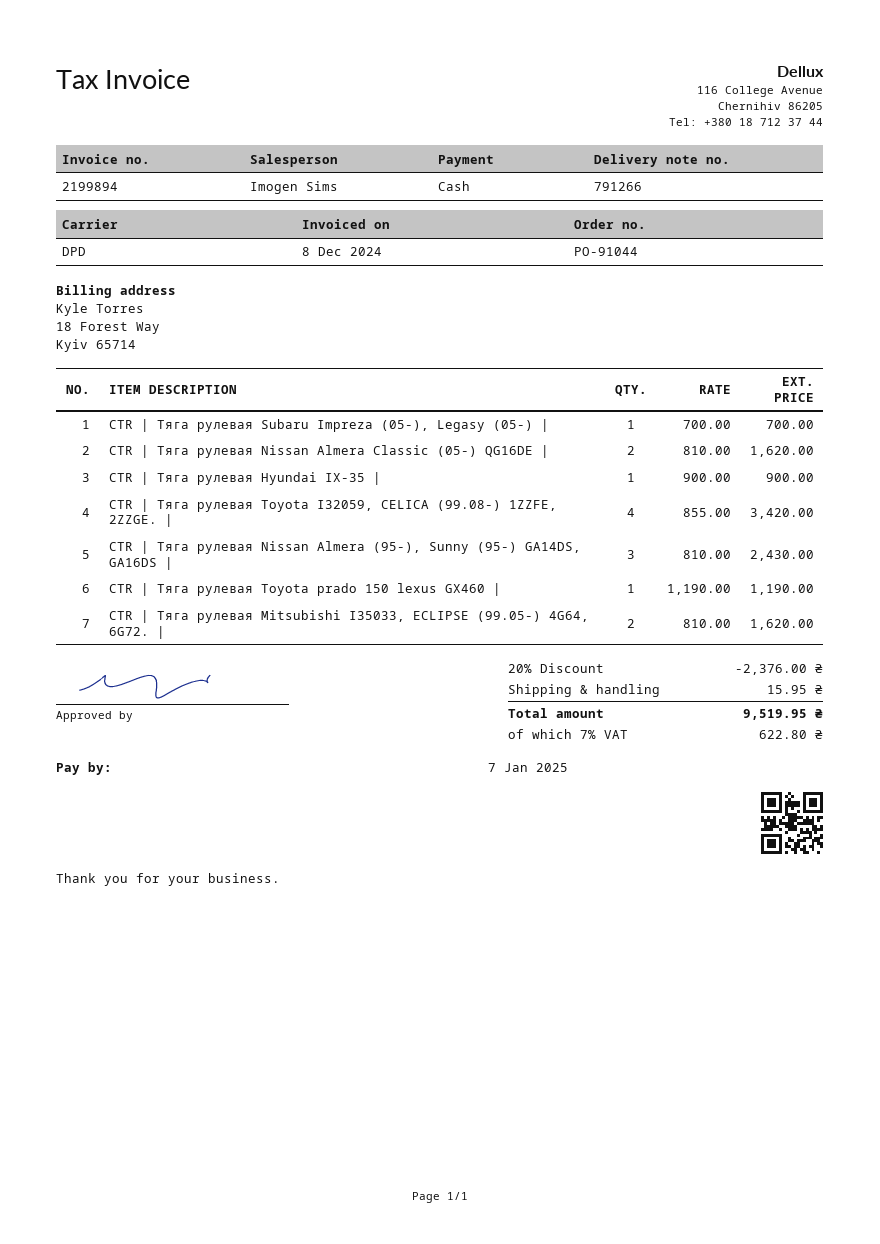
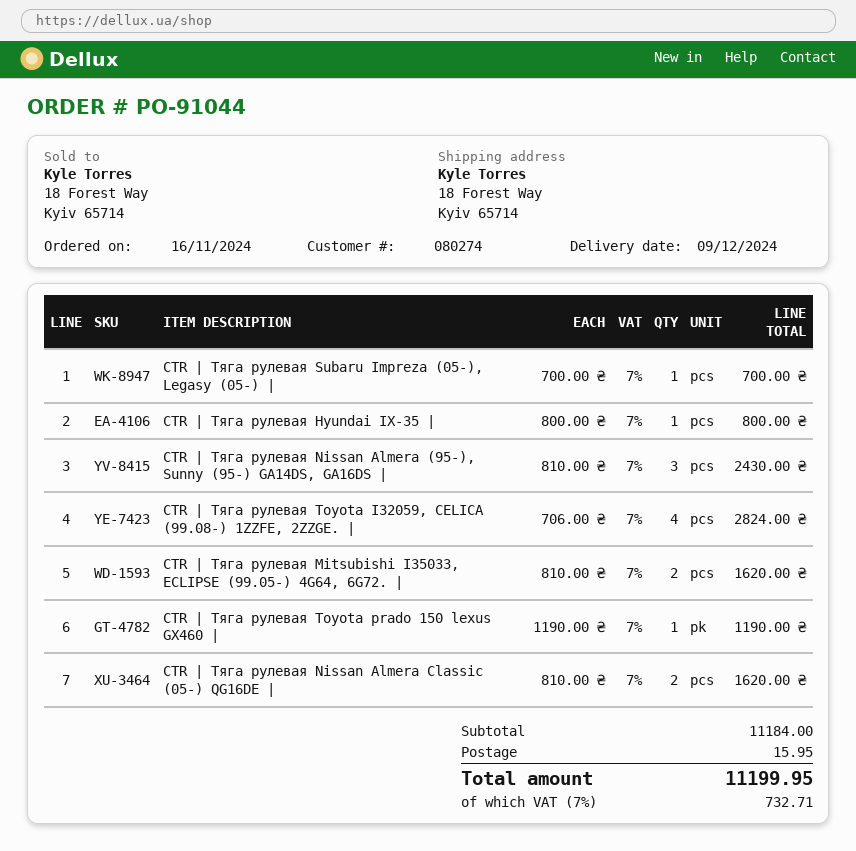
CTR | Тяга рулевая Hyundai IX-35 |: 1 x 900.00 = 900.00 -> 1 x 800.00 = 800.00
CTR | Тяга рулевая Toyota I32059, CELICA (99.08-) 1ZZFE, 2ZZGE. |: 4 x 855.00 = 3420.00 -> 4 x 706.00 = 2824.00
discount: 20% = 2376.00 -> none
tax: 7% = 622.80 -> 7% = 732.71
total: 9519.95 -> 11199.95

